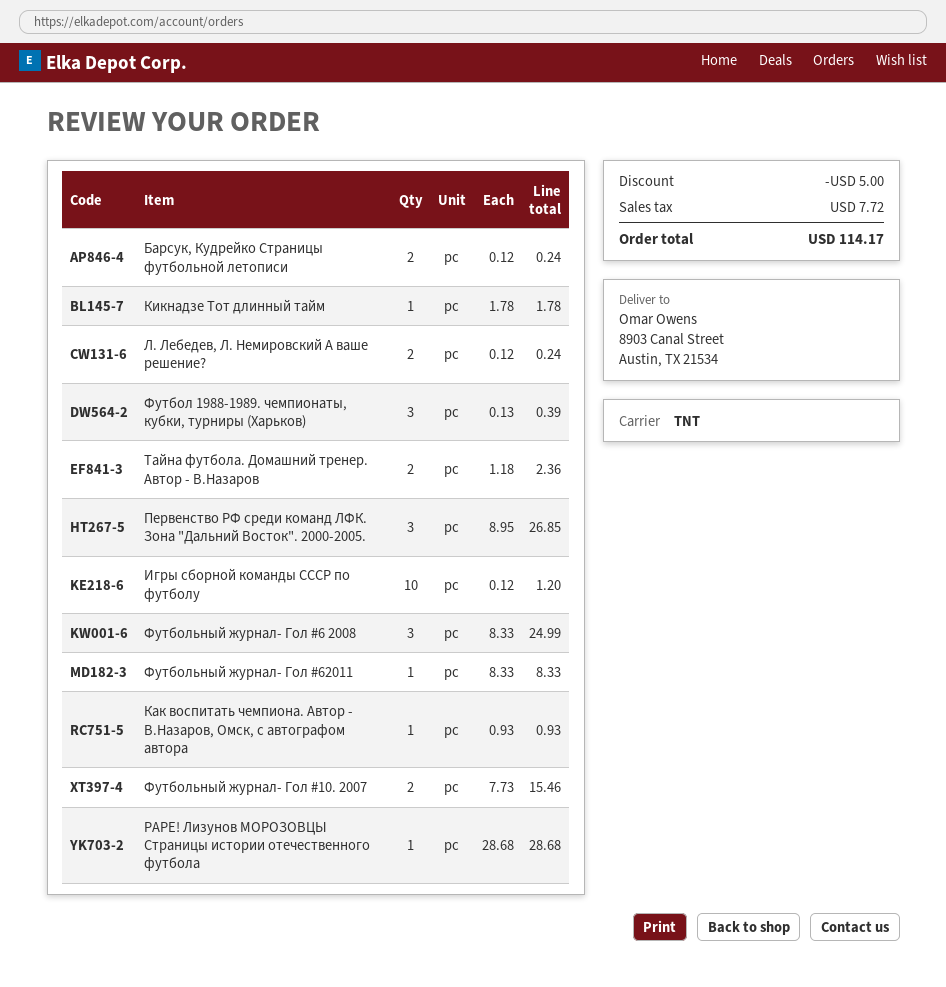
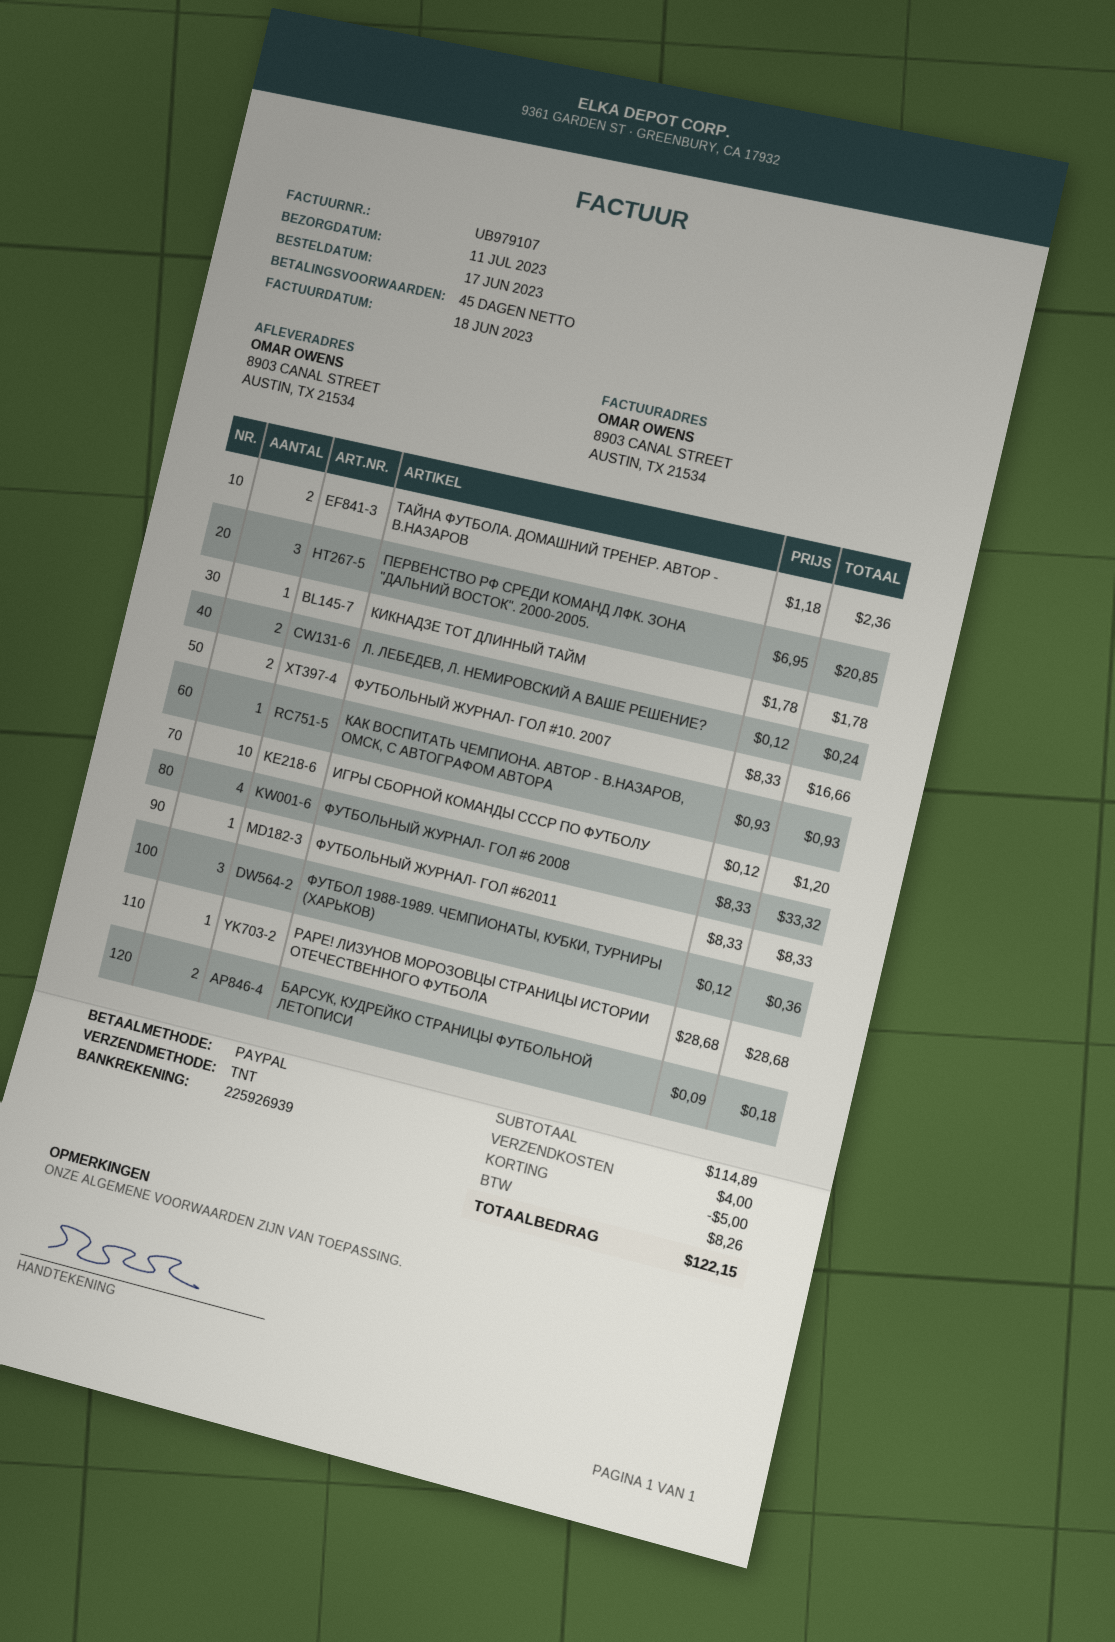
Барсук, Кудрейко Страницы футбольной летописи: 2 x 0.12 = 0.24 -> 2 x 0.09 = 0.18
Футбол 1988-1989. чемпионаты, кубки, турниры (Харьков): 3 x 0.13 = 0.39 -> 3 x 0.12 = 0.36
Первенство РФ среди команд ЛФК. Зона "Дальний Восток". 2000-2005.: 3 x 8.95 = 26.85 -> 3 x 6.95 = 20.85
Футбольный журнал- Гол #6 2008: 3 x 8.33 = 24.99 -> 4 x 8.33 = 33.32
Футбольный журнал- Гол #10. 2007: 2 x 7.73 = 15.46 -> 2 x 8.33 = 16.66
shipping: none -> 4.00
tax: 7.72 -> 8.26
total: 114.17 -> 122.15

